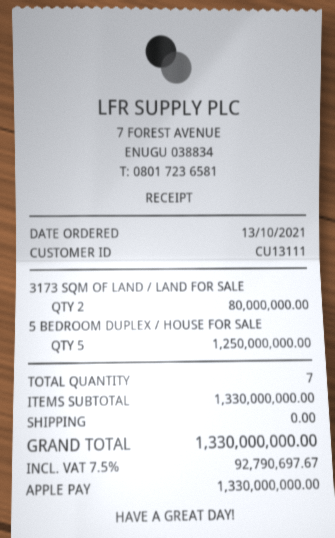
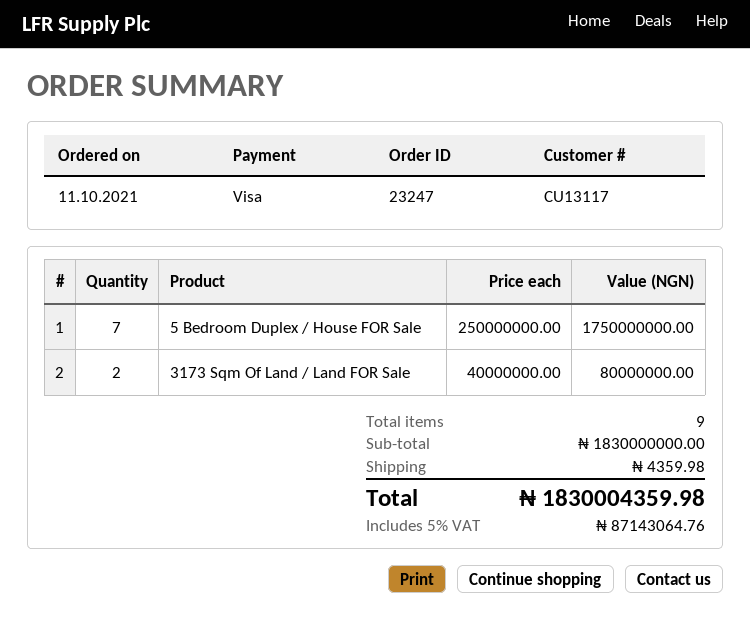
order date: 2021-10-13 -> 2021-10-11
customer number: CU13111 -> CU13117
payment method: Apple Pay -> Visa
5 BEDROOM DUPLEX / HOUSE FOR SALE: 5 for 1250000000.00 -> 7 for 1750000000.00
total quantity: 7 -> 9
subtotal: 1330000000.00 -> 1830000000.00
shipping: 0.00 -> 4359.98
tax: 7.5% = 92790697.67 -> 5% = 87143064.76
total: 1330000000.00 -> 1830004359.98

